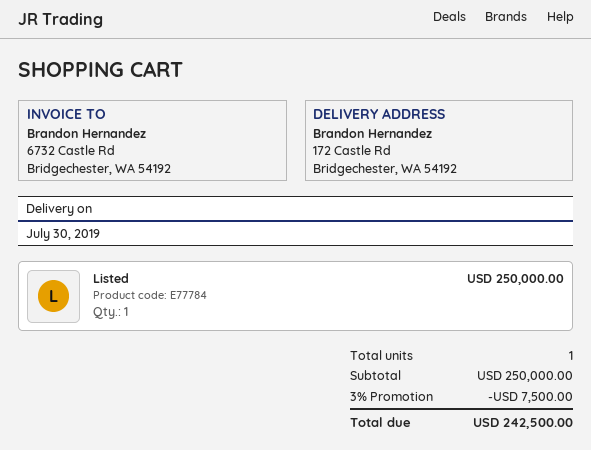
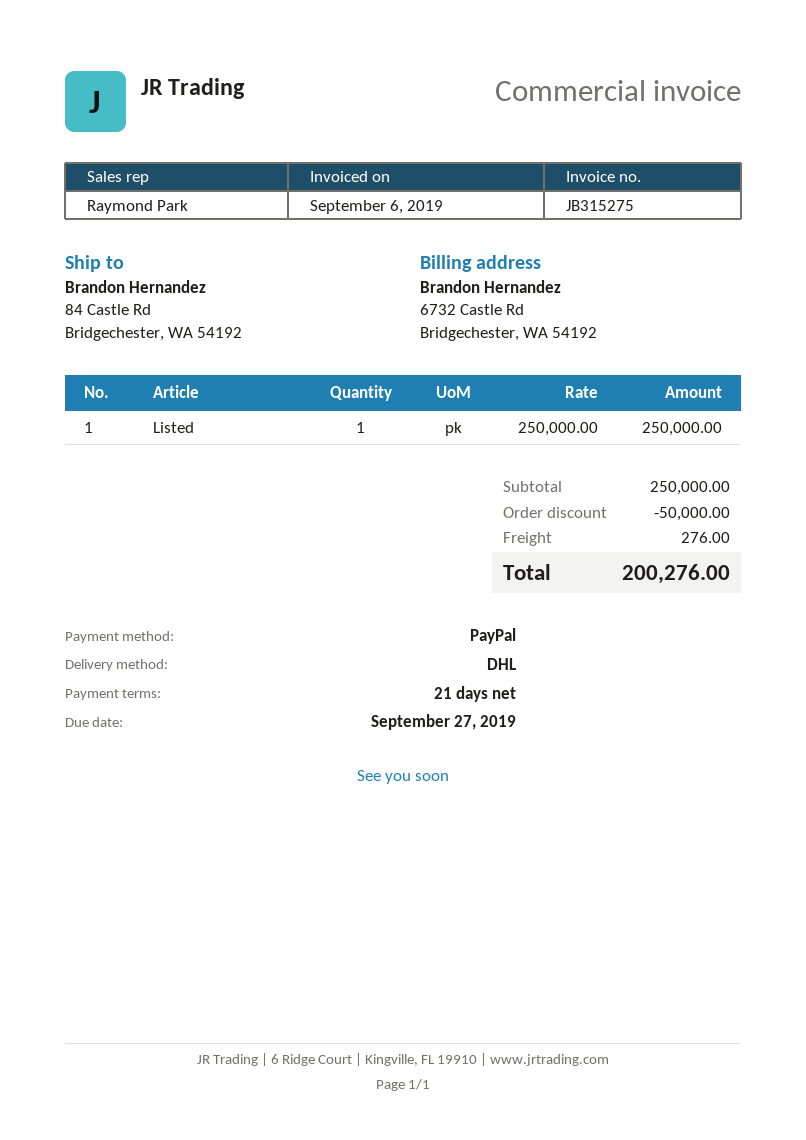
ship to: 172 Castle Rd, Bridgechester, WA 54192 -> 84 Castle Rd, Bridgechester, WA 54192
discount: 7500.00 -> 50000.00
shipping: none -> 276.00
total: 242500.00 -> 200276.00

